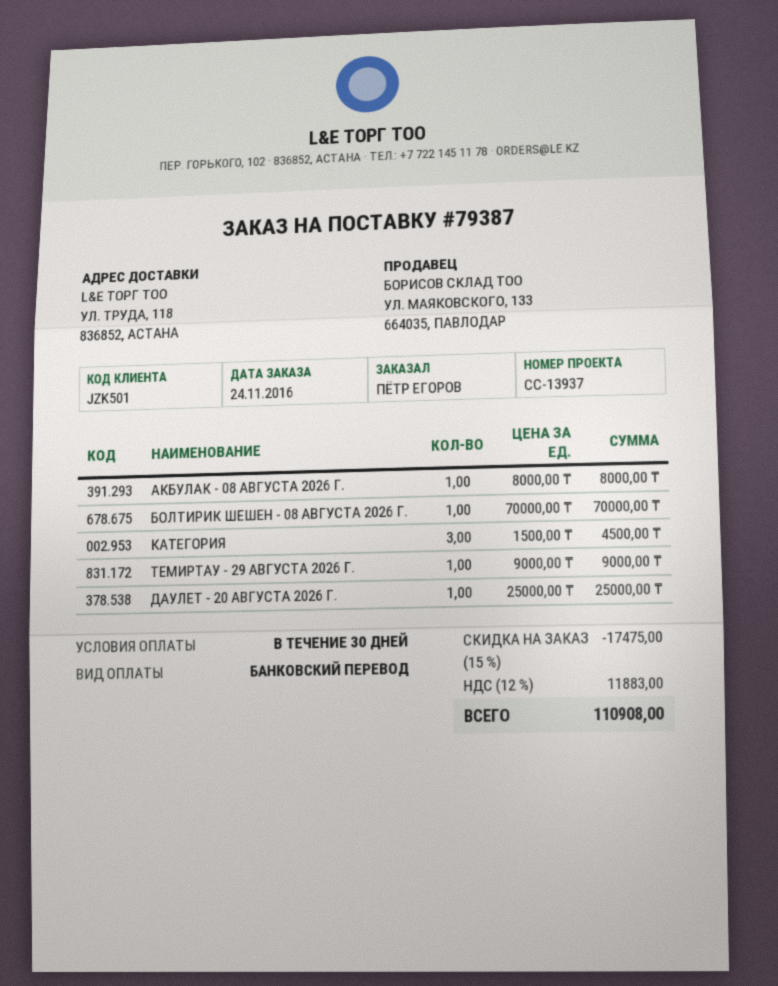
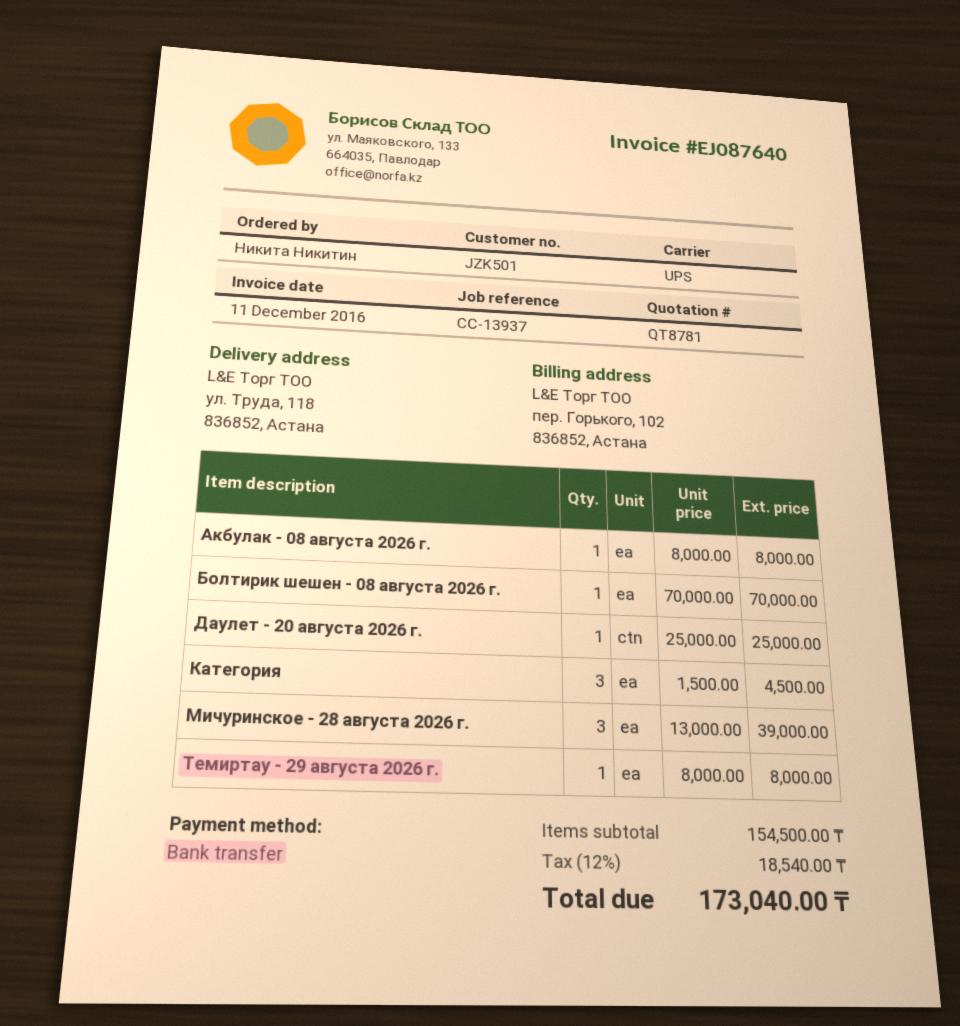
ordered by: ПЁТР ЕГОРОВ -> Никита Никитин
ТЕМИРТАУ - 29 АВГУСТА 2026 Г.: 1 x 9000.00 = 9000.00 -> 1 x 8000.00 = 8000.00
Мичуринское - 28 августа 2026 г.: none -> 3 x 13000.00 = 39000.00
discount: 15% = 17475.00 -> none
tax: 12% = 11883.00 -> 12% = 18540.00
total: 110908.00 -> 173040.00

